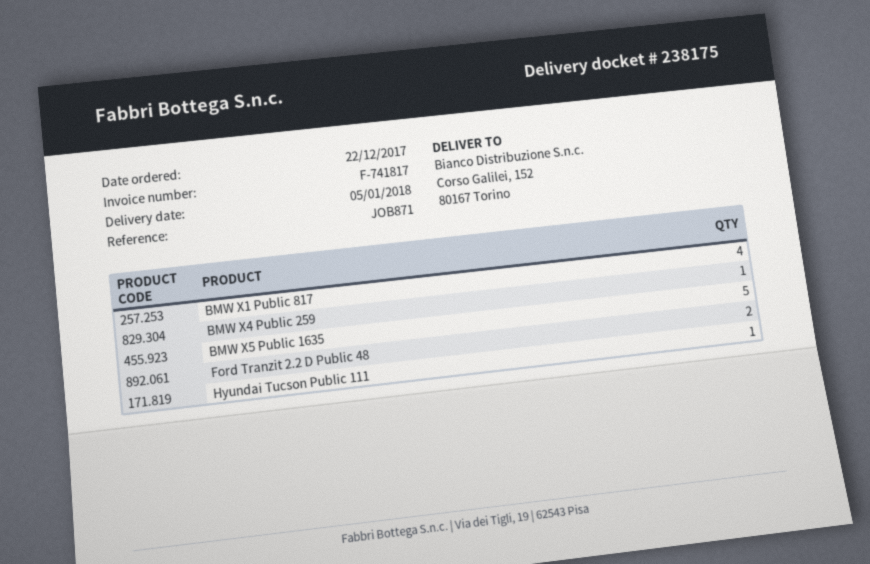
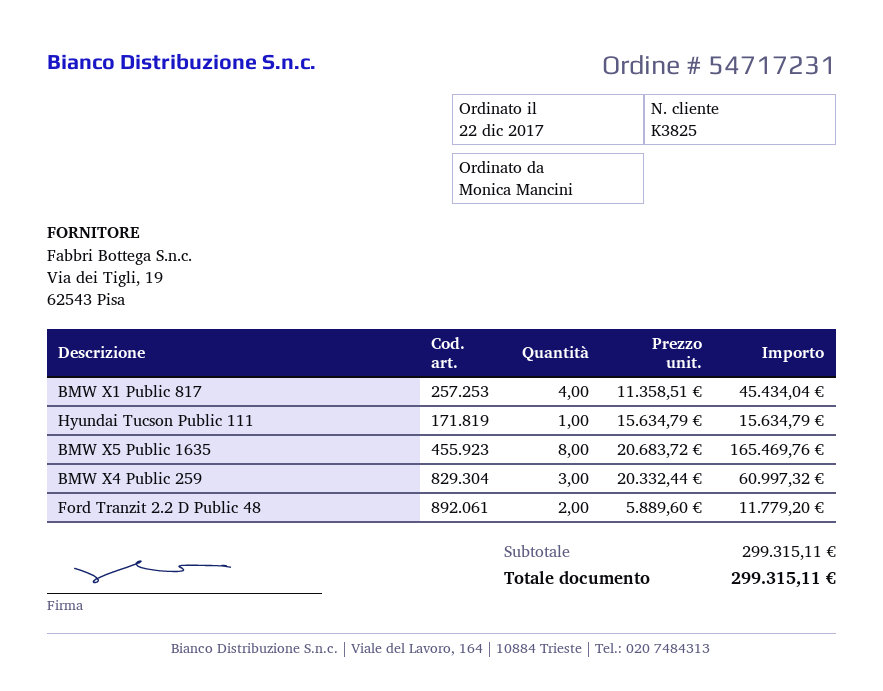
BMW X4 Public 259: 1 -> 3
BMW X5 Public 1635: 5 -> 8

